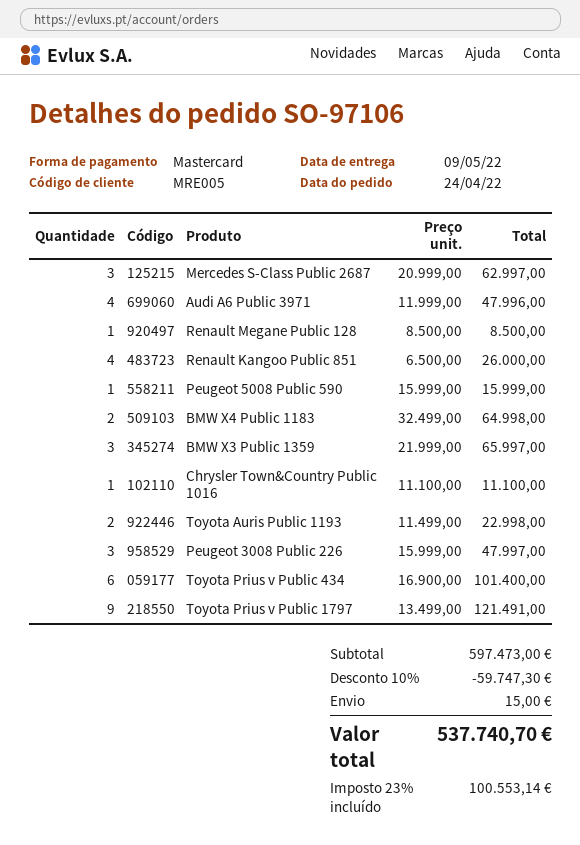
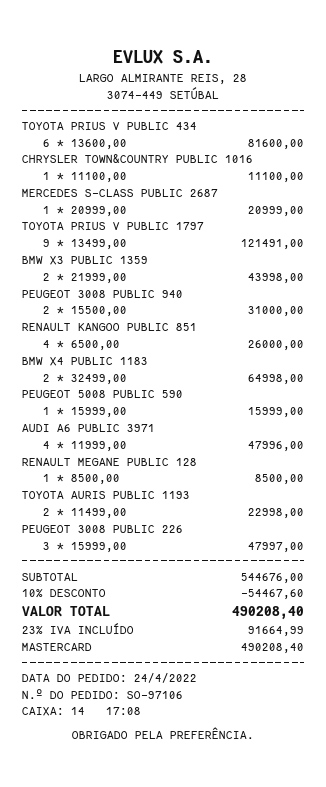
Mercedes S-Class Public 2687: 3 x 20999.00 = 62997.00 -> 1 x 20999.00 = 20999.00
BMW X3 Public 1359: 3 x 21999.00 = 65997.00 -> 2 x 21999.00 = 43998.00
Toyota Prius v Public 434: 6 x 16900.00 = 101400.00 -> 6 x 13600.00 = 81600.00
PEUGEOT 3008 PUBLIC 940: none -> 2 x 15500.00 = 31000.00
subtotal: 597473.00 -> 544676.00
discount: 10% = 59747.30 -> 10% = 54467.60
shipping: 15.00 -> none
tax: 23% = 100553.14 -> 23% = 91664.99
total: 537740.70 -> 490208.40

